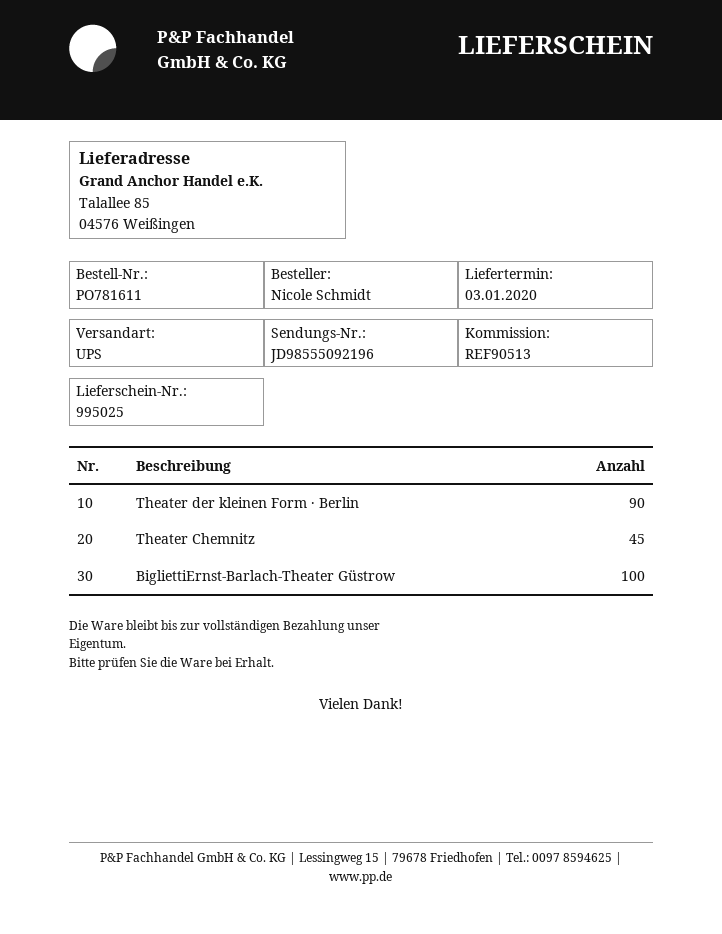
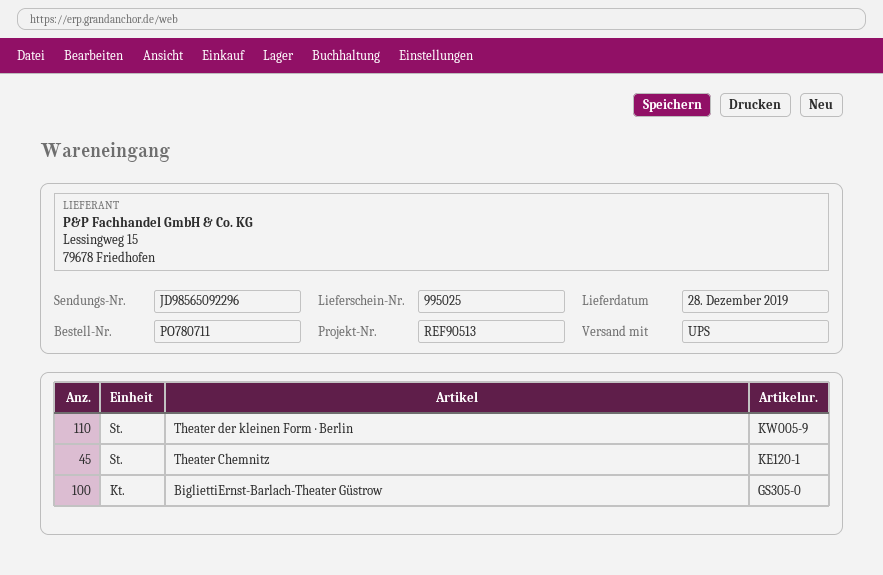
order number: PO781611 -> PO780711
delivery date: 2020-01-03 -> 2019-12-28
tracking number: JD98555092196 -> JD98565092296
Theater der kleinen Form · Berlin: 90 -> 110

